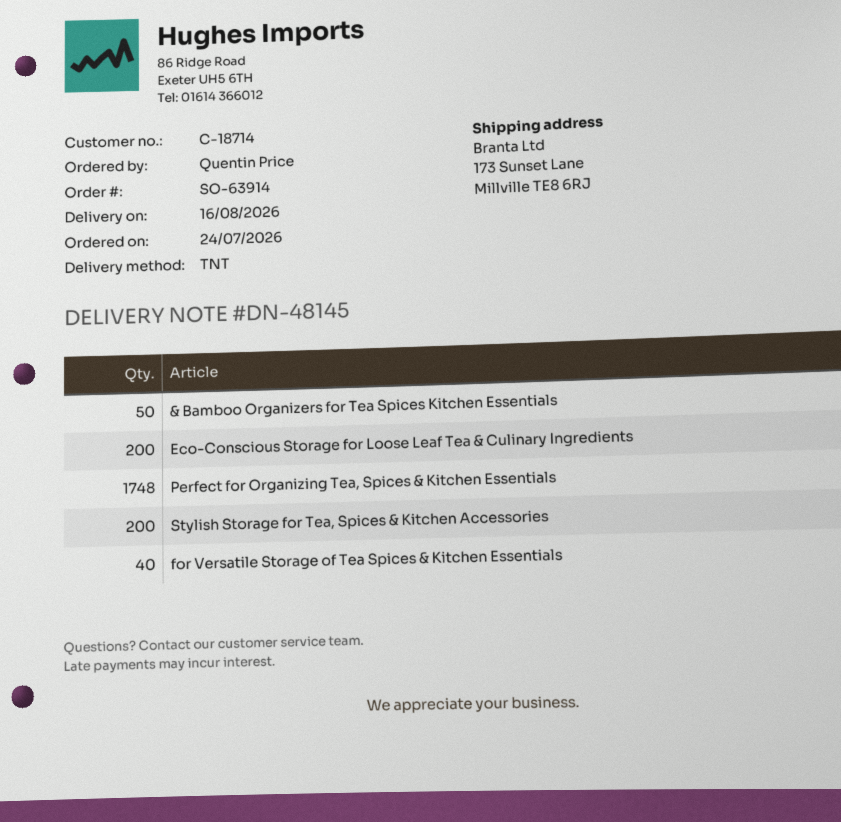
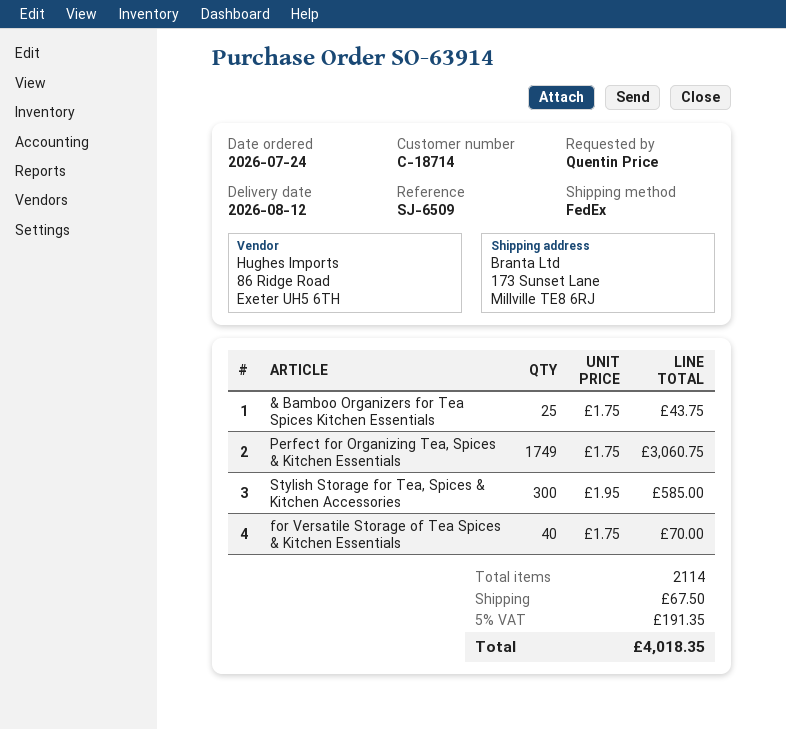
delivery date: 2026-08-16 -> 2026-08-12
shipping method: TNT -> FedEx
& Bamboo Organizers for Tea Spices Kitchen Essentials: 50 -> 25
Eco-Conscious Storage for Loose Leaf Tea & Culinary Ingredients: 200 -> none
Perfect for Organizing Tea, Spices & Kitchen Essentials: 1748 -> 1749
Stylish Storage for Tea, Spices & Kitchen Accessories: 200 -> 300

